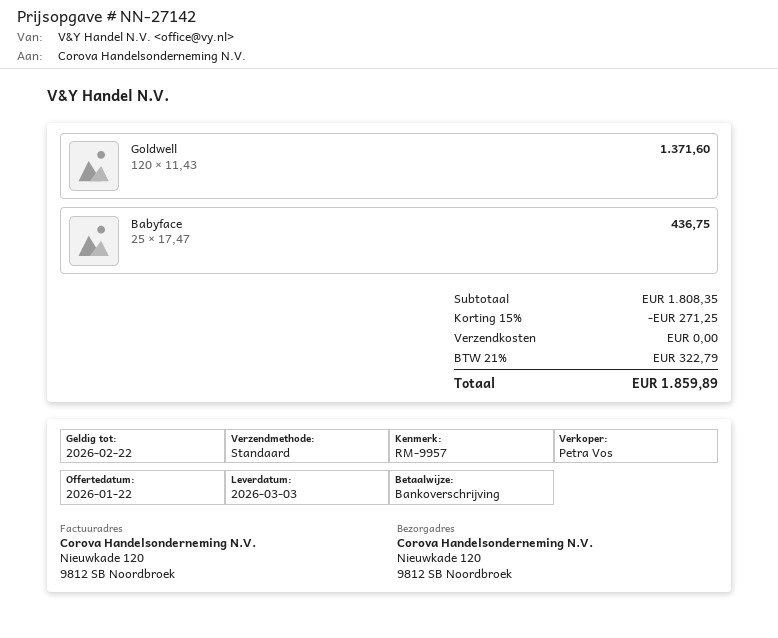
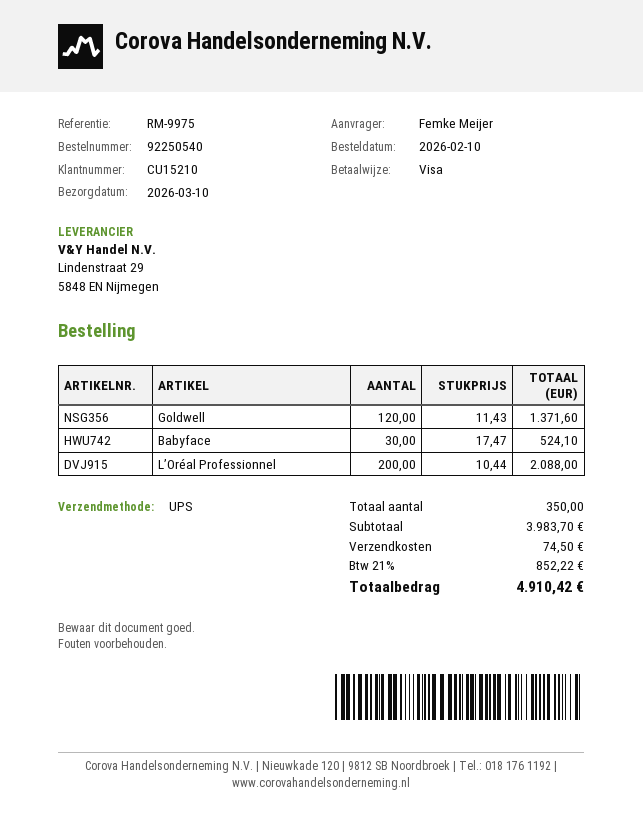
delivery date: 2026-03-03 -> 2026-03-10
reference: RM-9957 -> RM-9975
payment method: bank transfer -> Visa
shipping method: standard -> UPS
Babyface: 25 x 17.47 = 436.75 -> 30 x 17.47 = 524.10
L’Oréal Professionnel: none -> 200 x 10.44 = 2088.00
subtotal: 1808.35 -> 3983.70
discount: 15% = 271.25 -> none
shipping: 0.00 -> 74.50
tax: 21% = 322.79 -> 21% = 852.22
total: 1859.89 -> 4910.42

